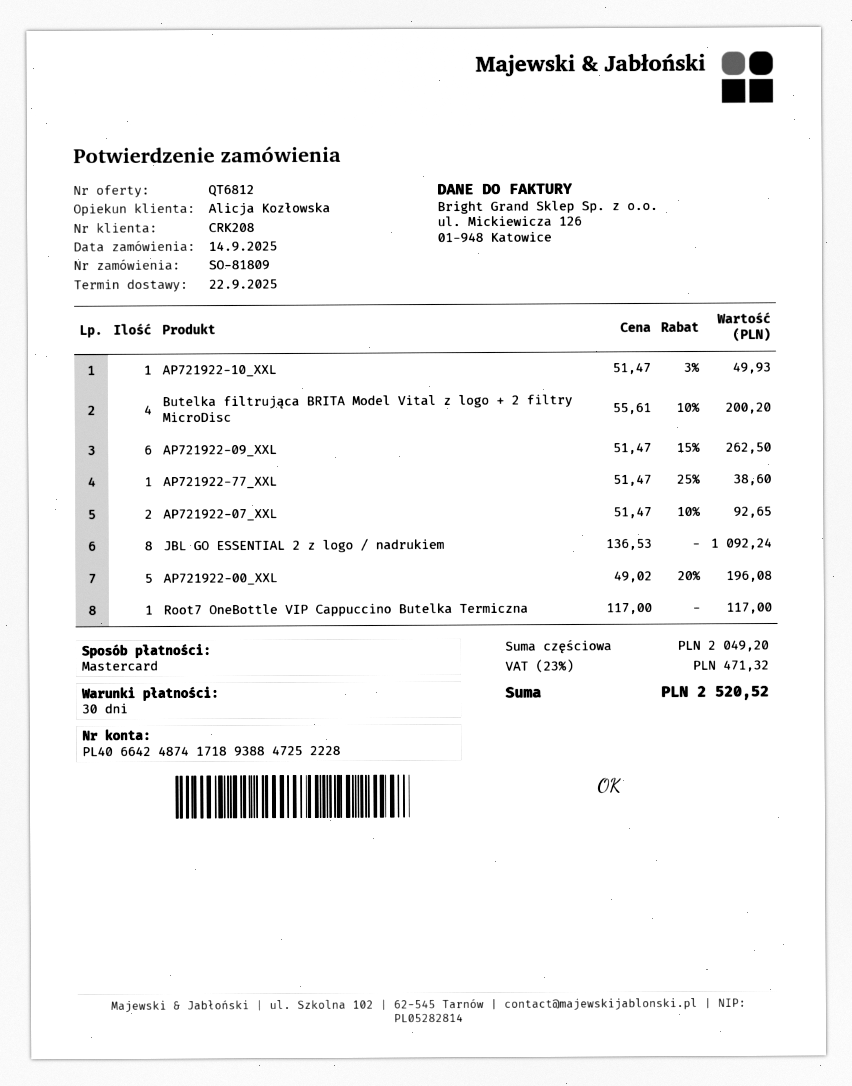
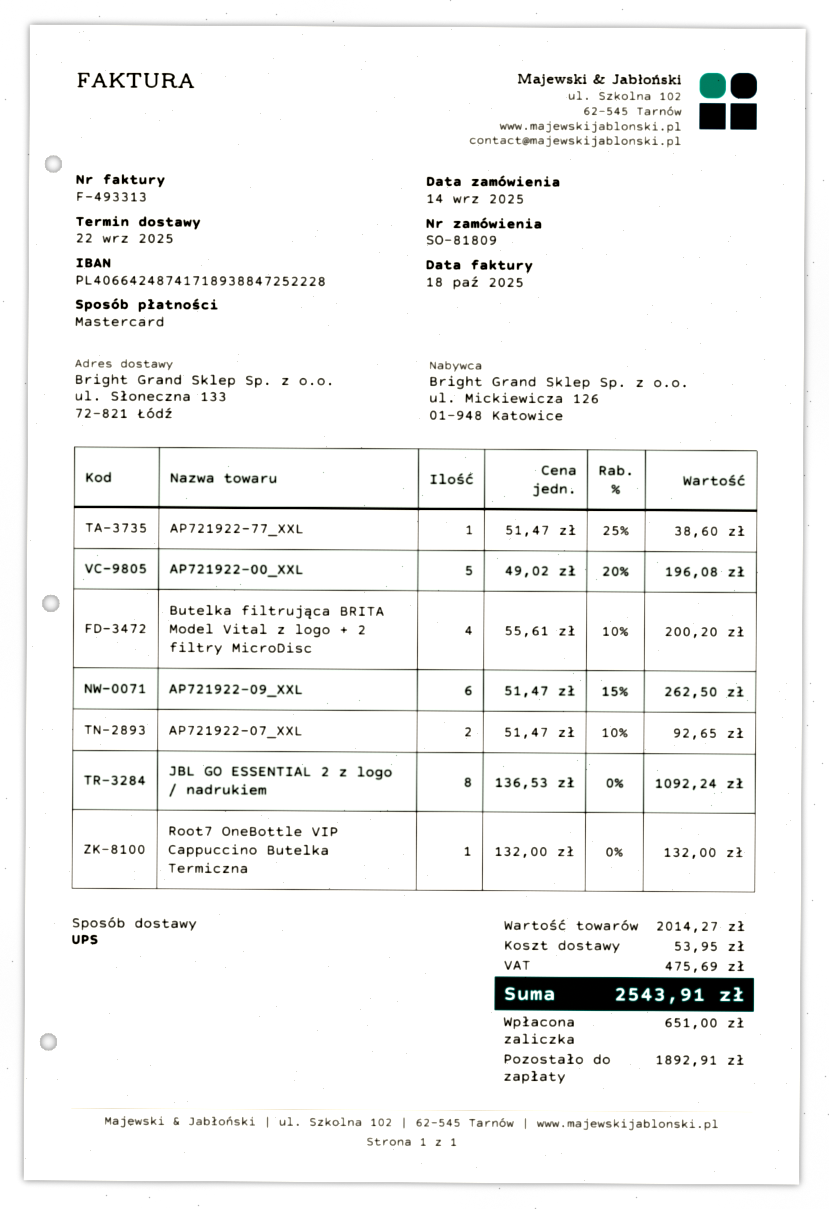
AP721922-10_XXL: 1 x 51.47 - 3% = 49.93 -> none
Root7 OneBottle VIP Cappuccino Butelka Termiczna: 1 x 117.00 = 117.00 -> 1 x 132.00 = 132.00
subtotal: 2049.20 -> 2014.27
shipping: none -> 53.95
tax: 471.32 -> 475.69
total: 2520.52 -> 2543.91

